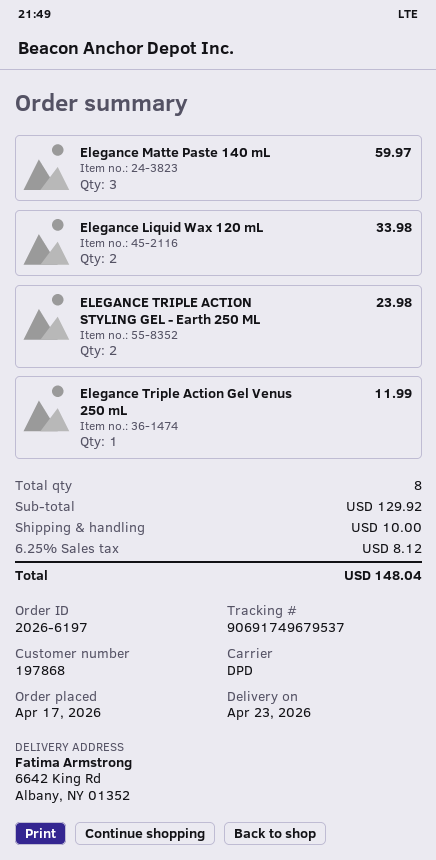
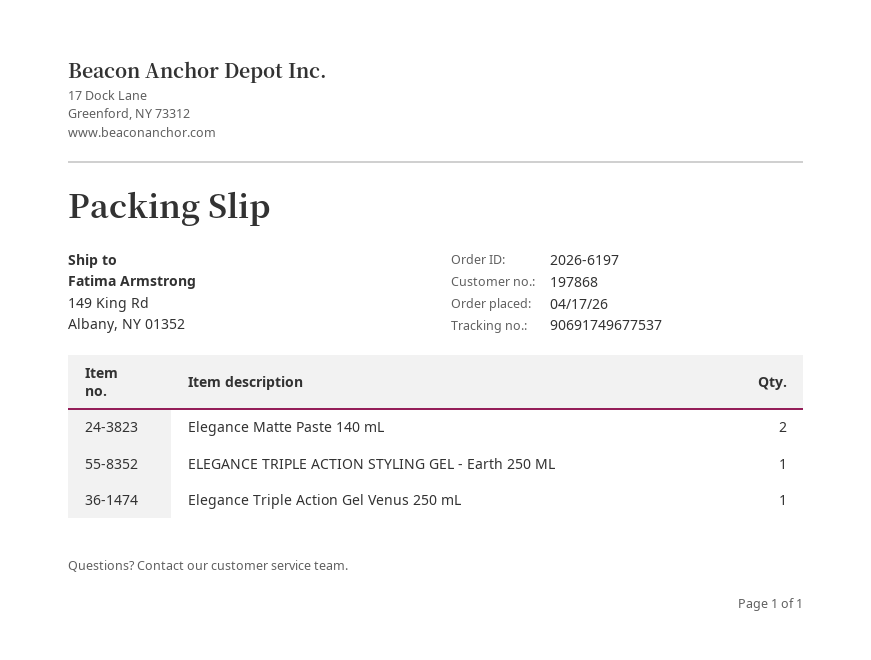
tracking number: 90691749679537 -> 90691749677537
ship to: 6642 King Rd, Albany, NY 01352 -> 149 King Rd, Albany, NY 01352
Elegance Matte Paste 140 mL: 3 -> 2
Elegance Liquid Wax 120 mL: 2 -> none
ELEGANCE TRIPLE ACTION STYLING GEL - Earth 250 ML: 2 -> 1

